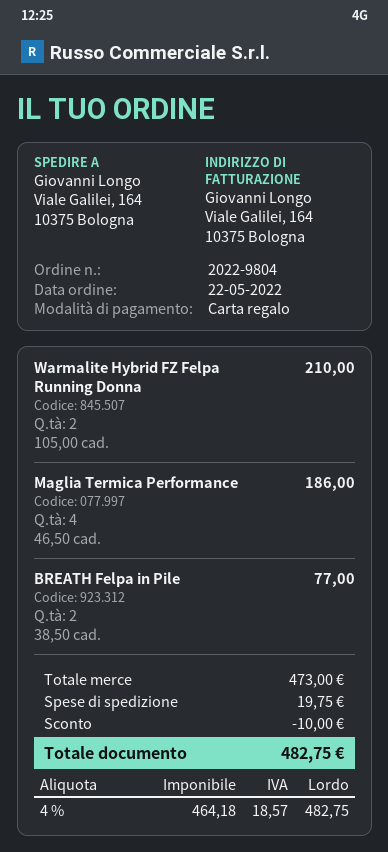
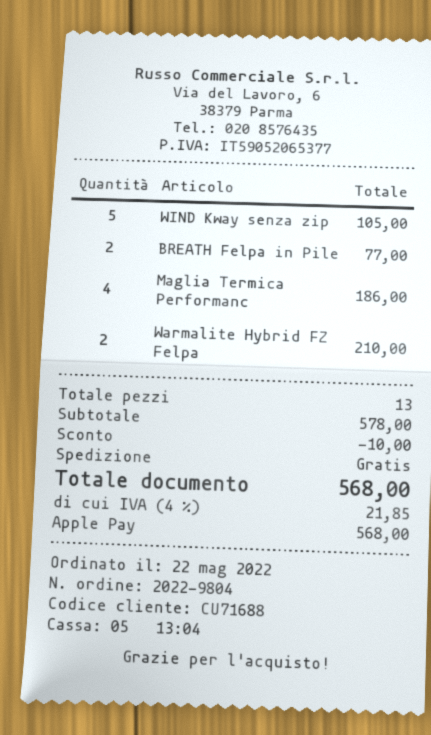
payment method: gift card -> Apple Pay
WIND Kway senza zip: none -> 5 for 105.00
subtotal: 473.00 -> 578.00
shipping: 19.75 -> 0.00
tax: 4% = 18.57 -> 4% = 21.85
total: 482.75 -> 568.00

